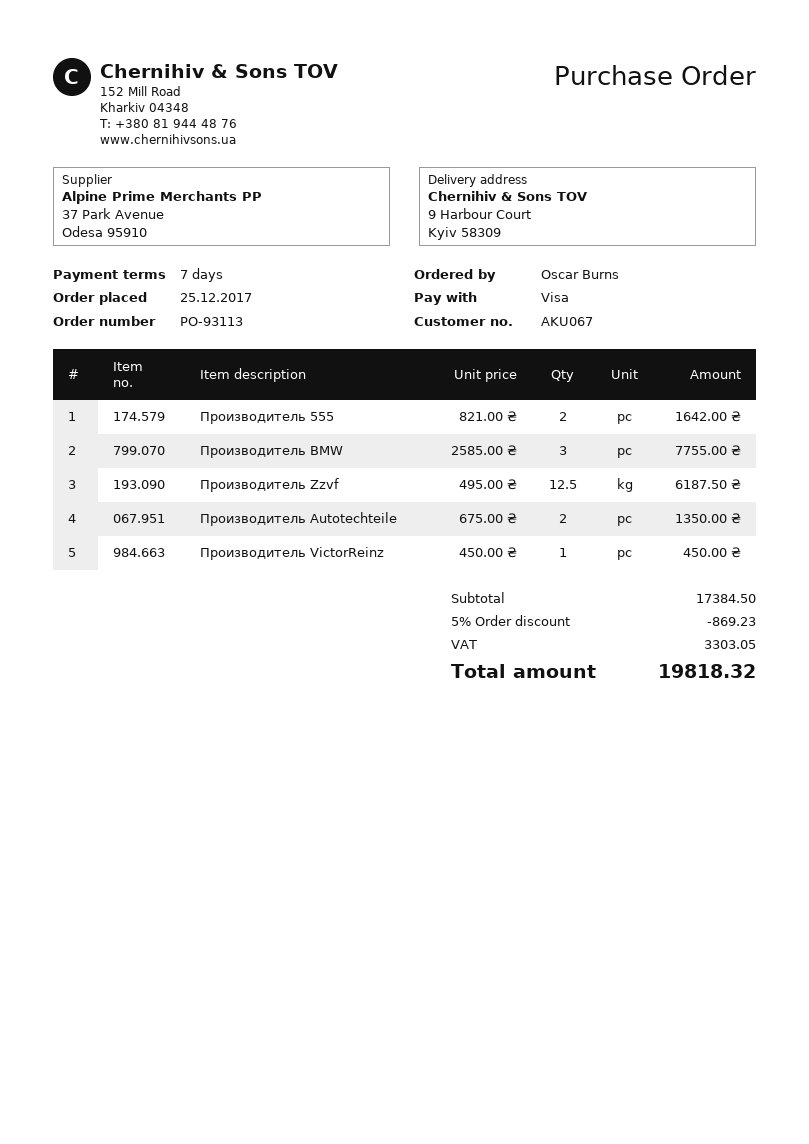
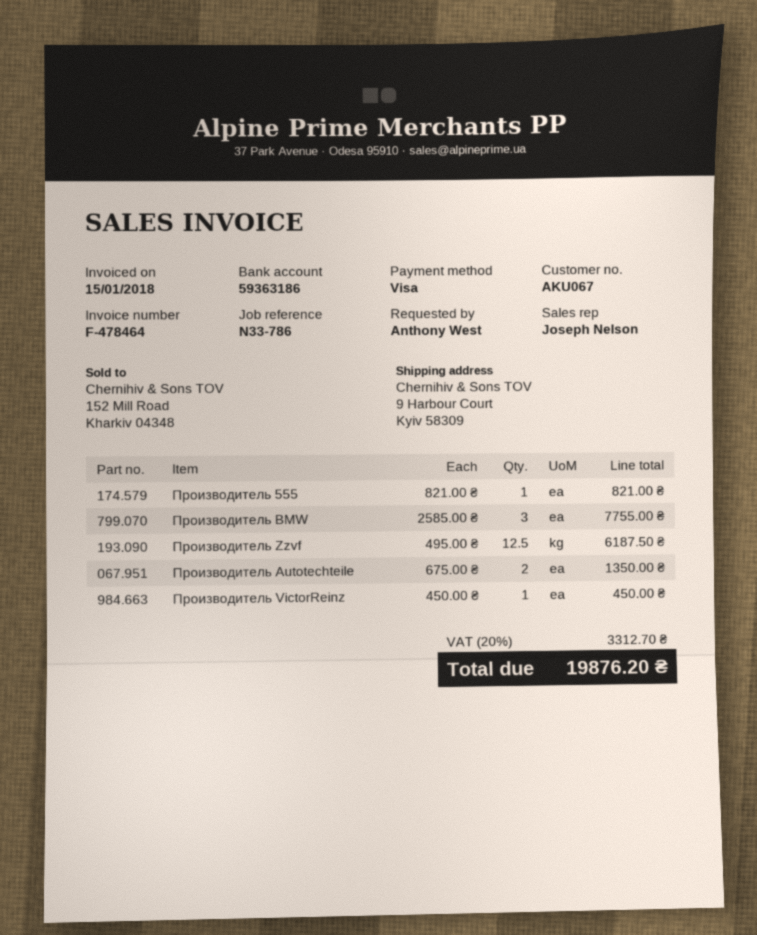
ordered by: Oscar Burns -> Anthony West
Производитель 555: 2 x 821.00 = 1642.00 -> 1 x 821.00 = 821.00
discount: 5% = 869.23 -> none
tax: 3303.05 -> 3312.70
total: 19818.32 -> 19876.20

